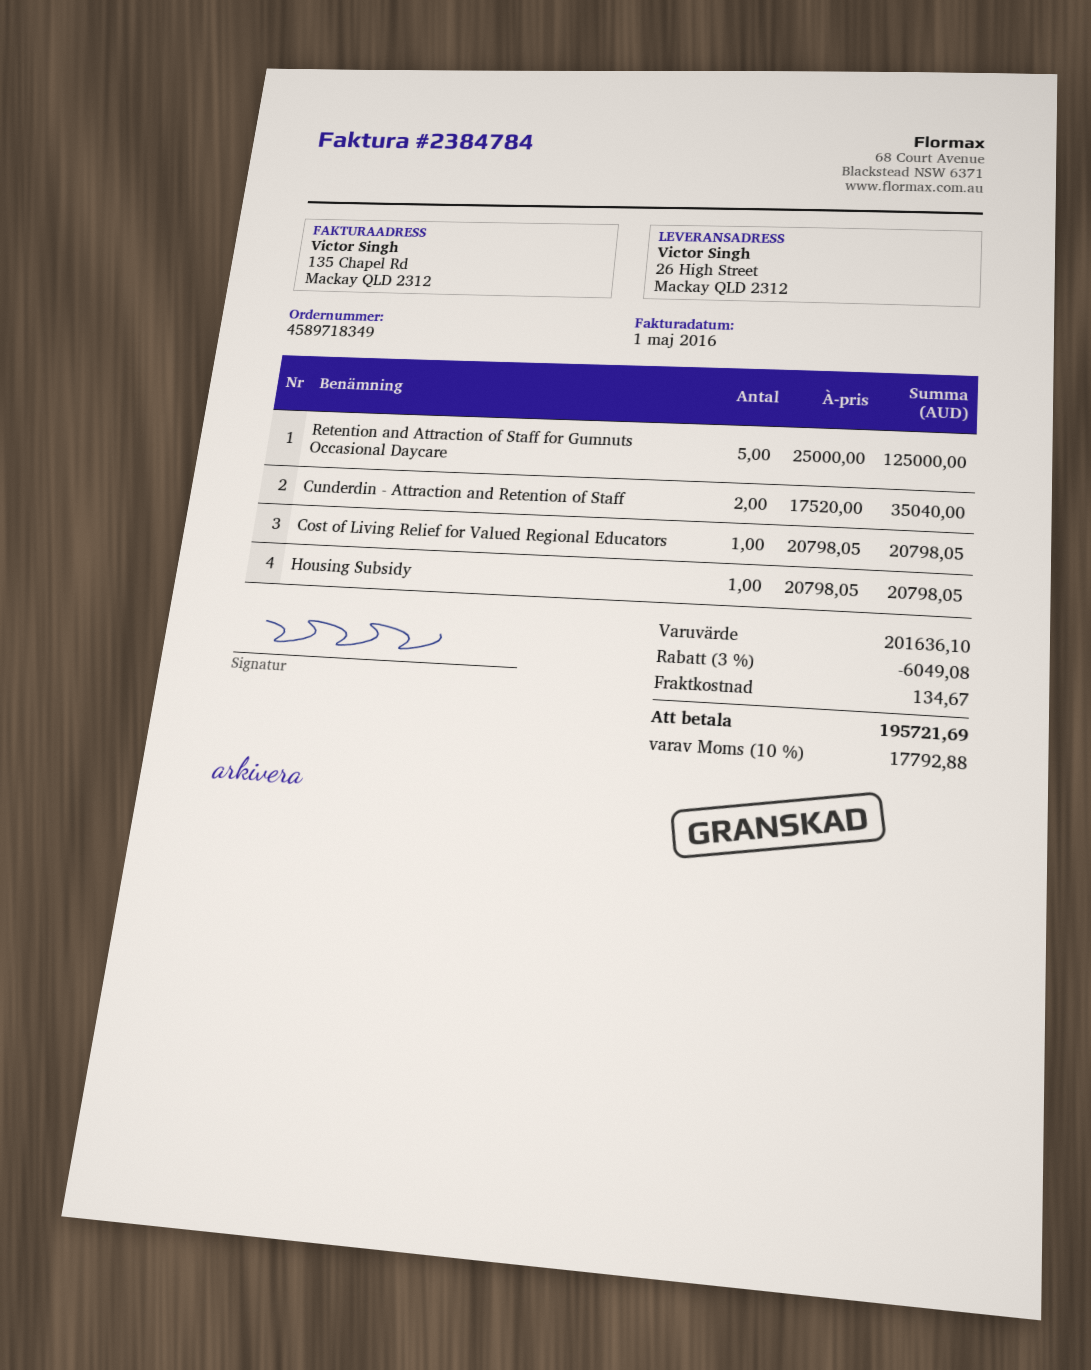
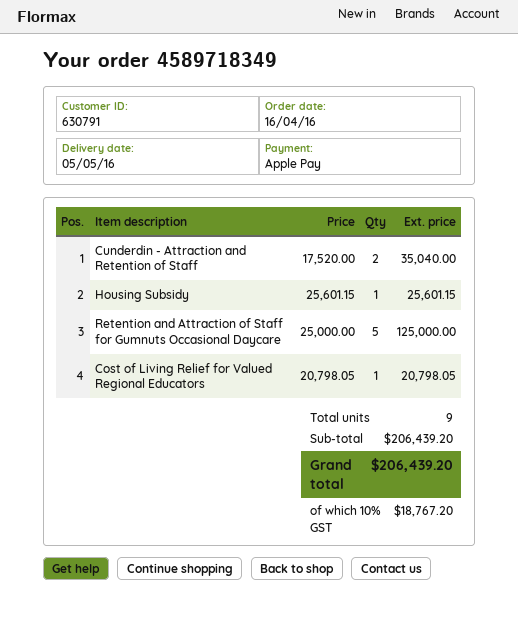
Housing Subsidy: 1 x 20798.05 = 20798.05 -> 1 x 25601.15 = 25601.15
subtotal: 201636.10 -> 206439.20
discount: 3% = 6049.08 -> none
shipping: 134.67 -> none
tax: 10% = 17792.88 -> 10% = 18767.20
total: 195721.69 -> 206439.20

